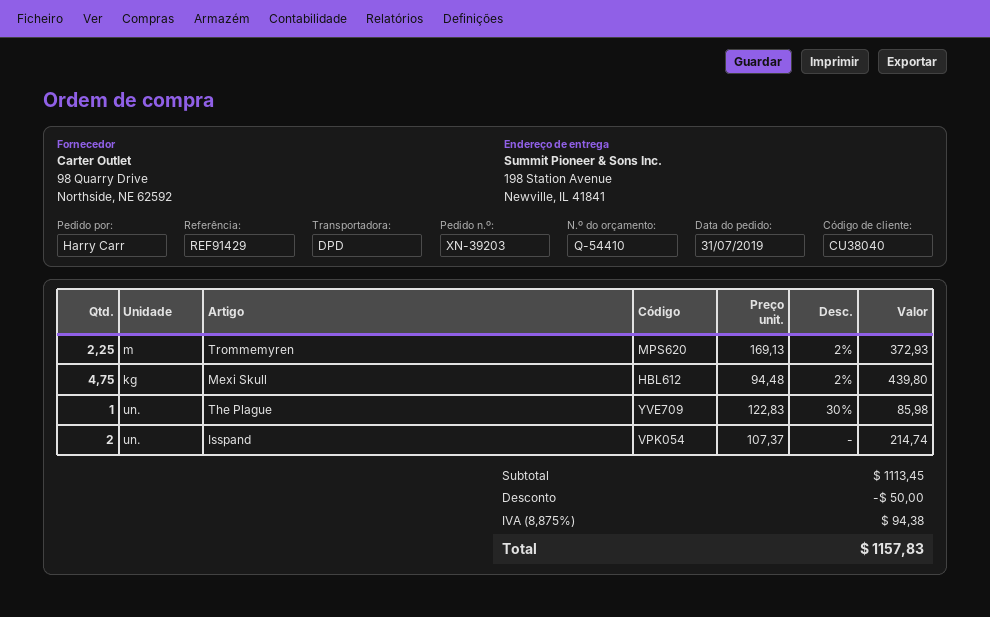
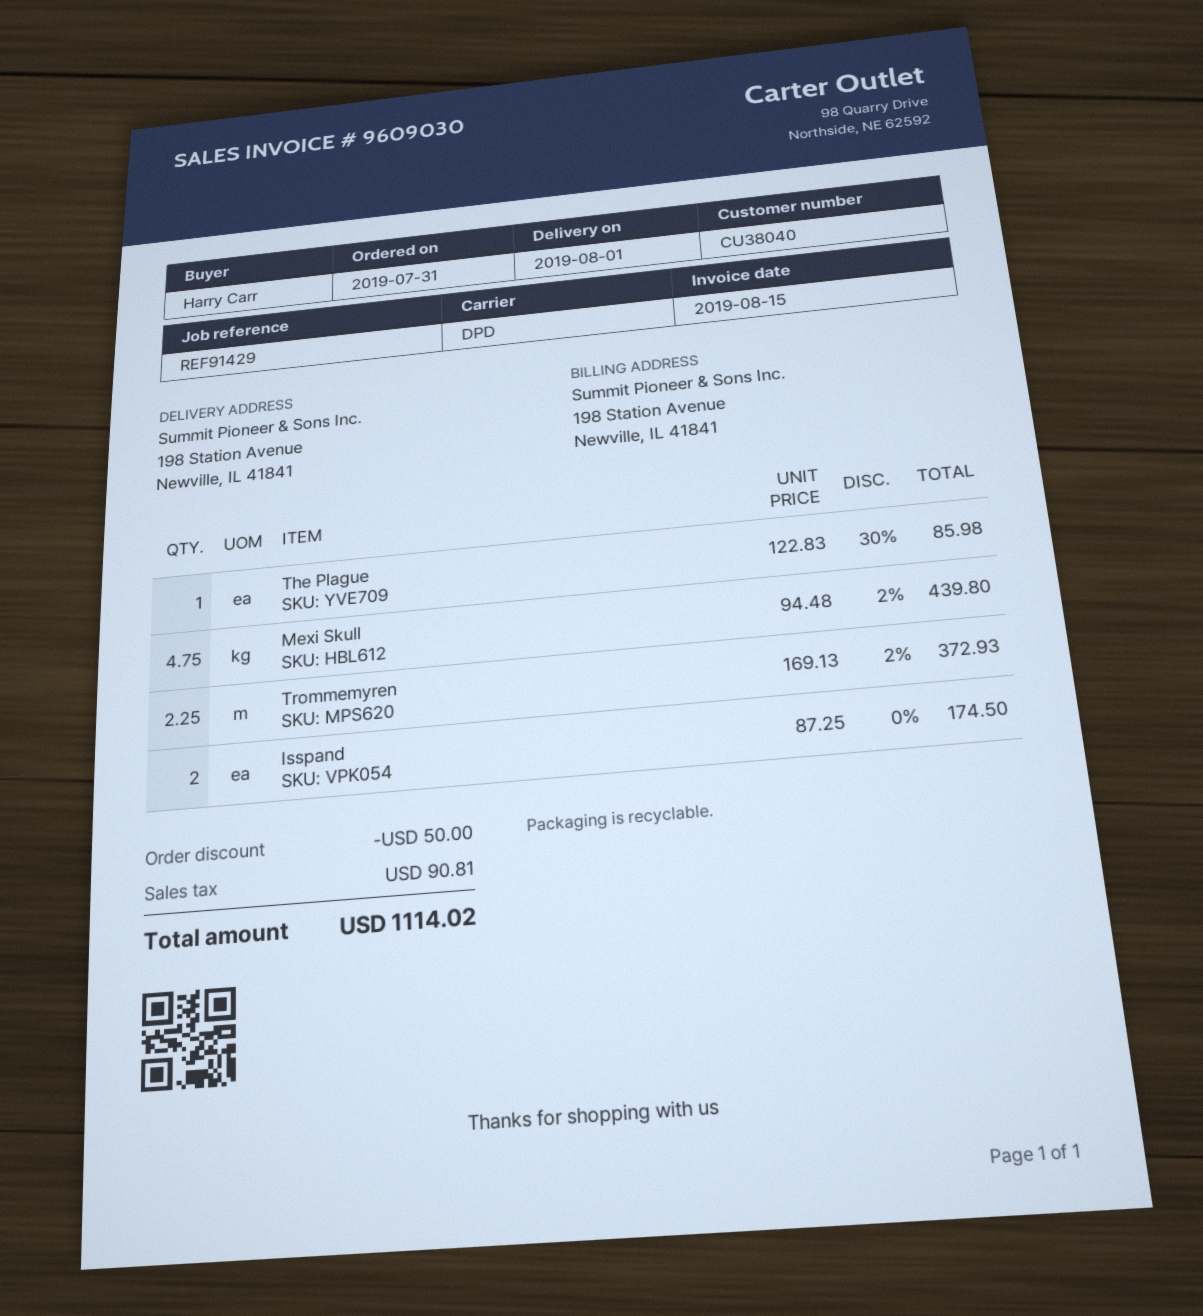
Isspand: 2 x 107.37 = 214.74 -> 2 x 87.25 = 174.50
tax: 94.38 -> 90.81
total: 1157.83 -> 1114.02

